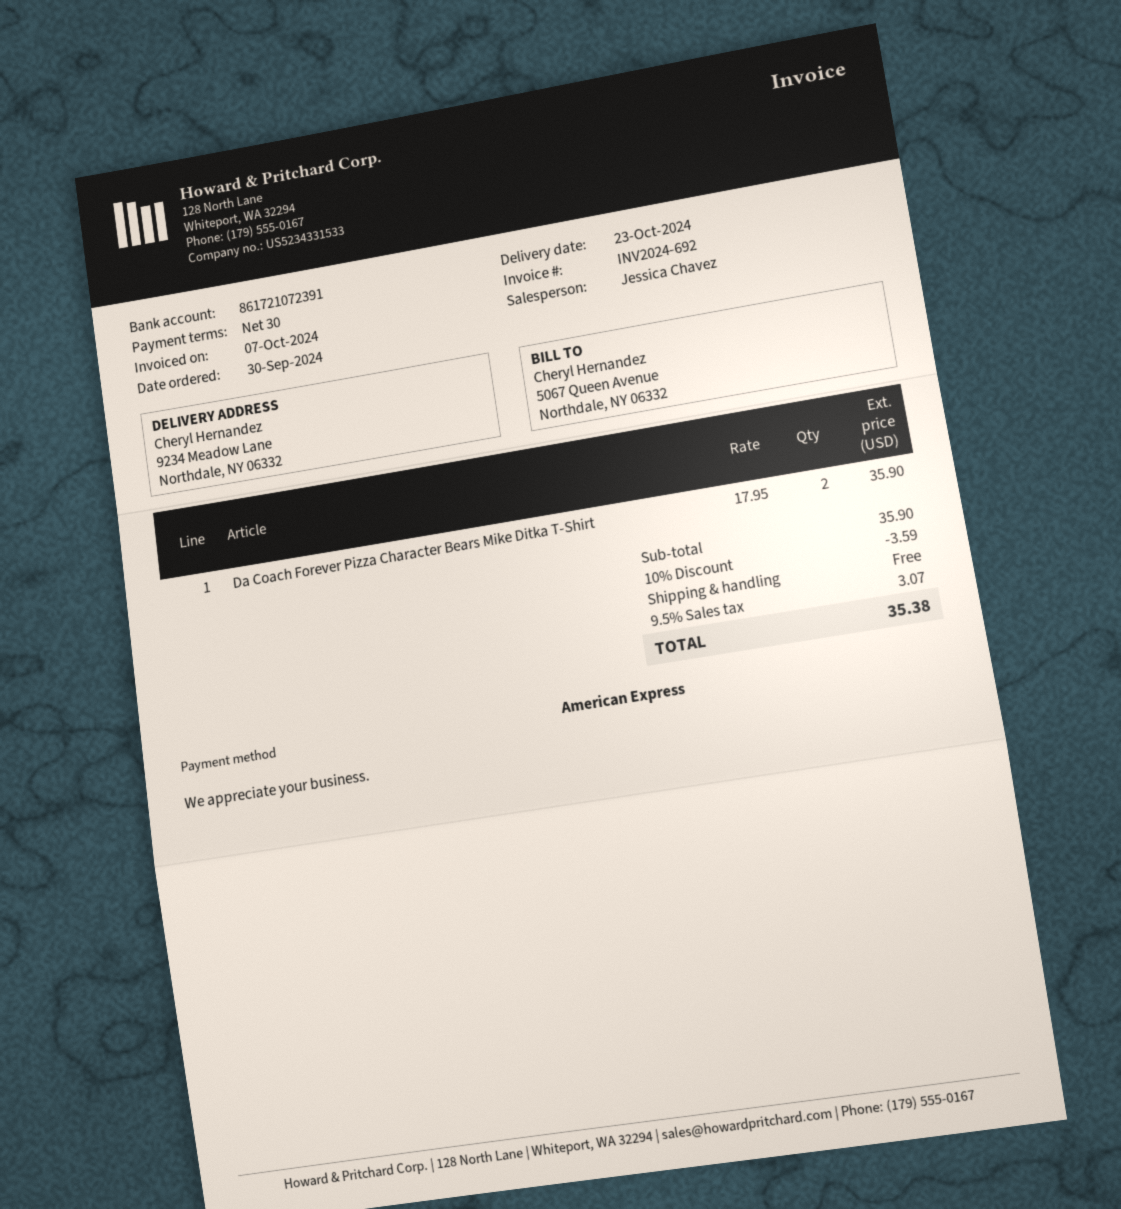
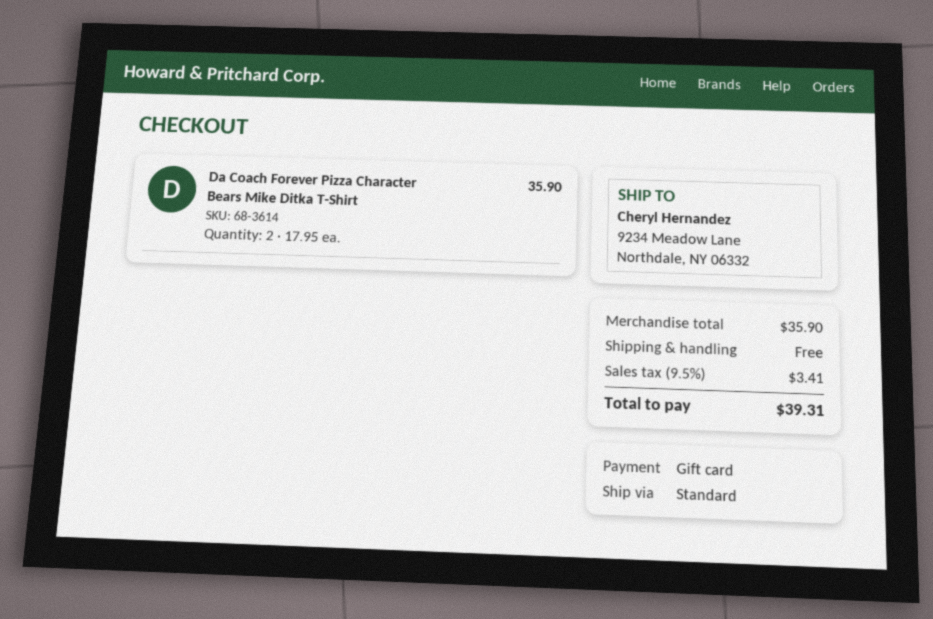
payment method: American Express -> gift card
discount: 10% = 3.59 -> none
tax: 9.5% = 3.07 -> 9.5% = 3.41
total: 35.38 -> 39.31

